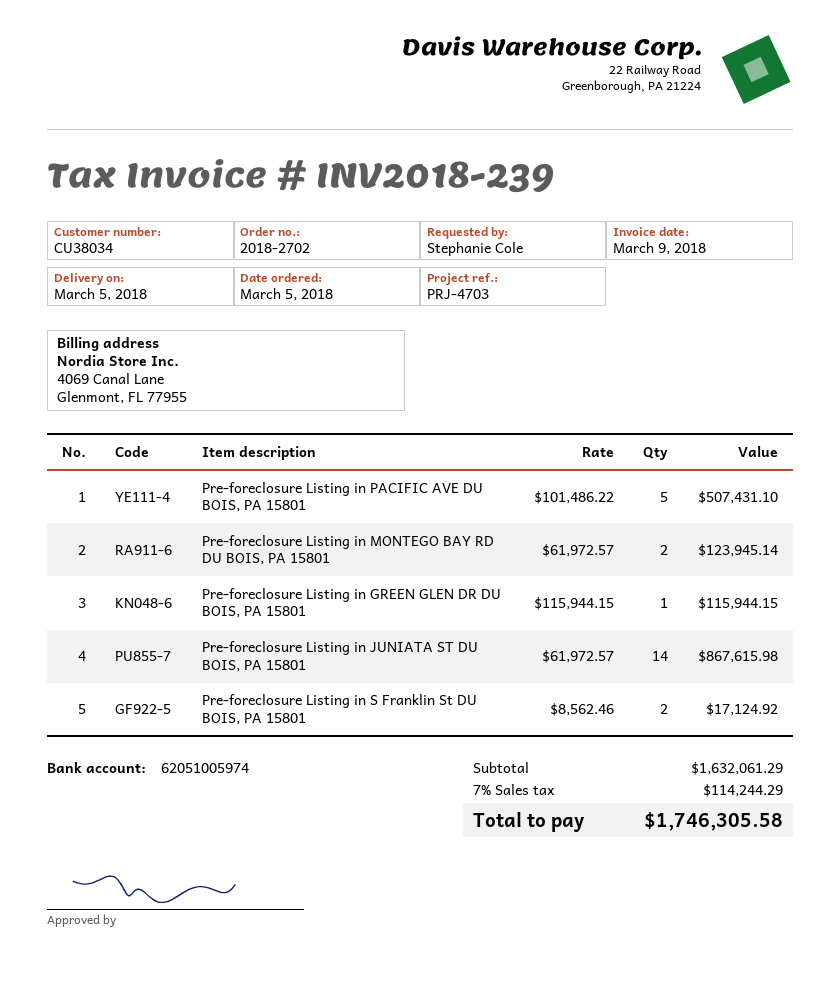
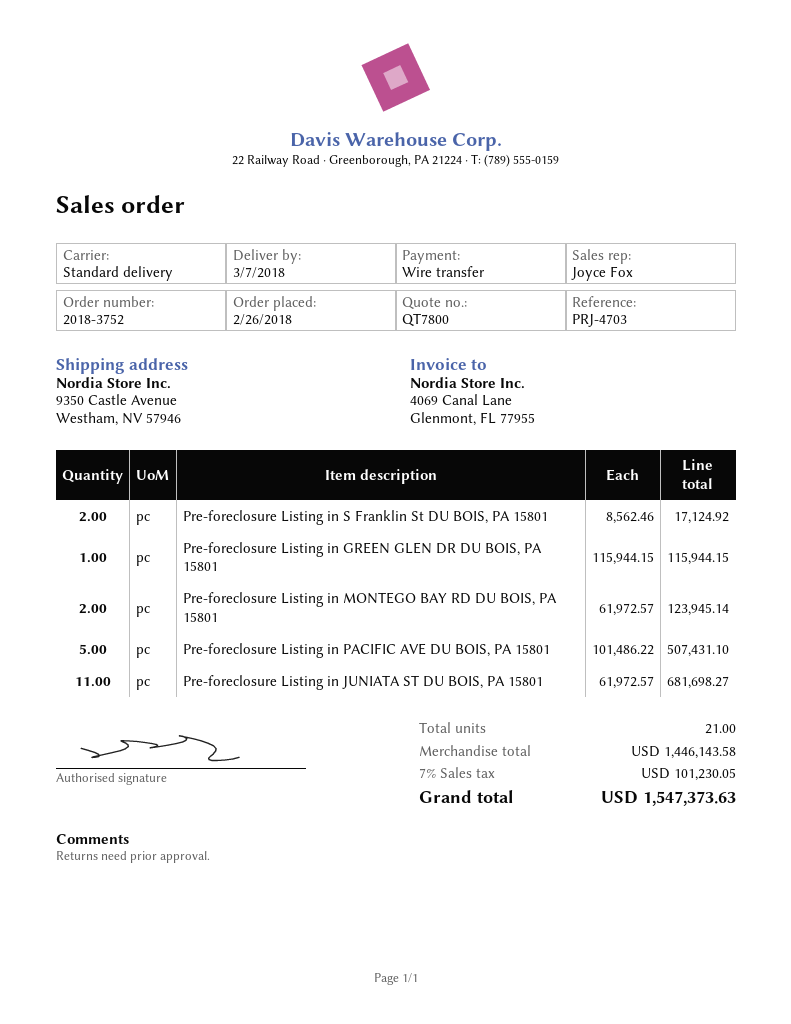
order number: 2018-2702 -> 2018-3752
order date: 2018-03-05 -> 2018-02-26
delivery date: 2018-03-05 -> 2018-03-07
Pre-foreclosure Listing in JUNIATA ST DU BOIS, PA 15801: 14 x 61972.57 = 867615.98 -> 11 x 61972.57 = 681698.27
subtotal: 1632061.29 -> 1446143.58
tax: 7% = 114244.29 -> 7% = 101230.05
total: 1746305.58 -> 1547373.63

